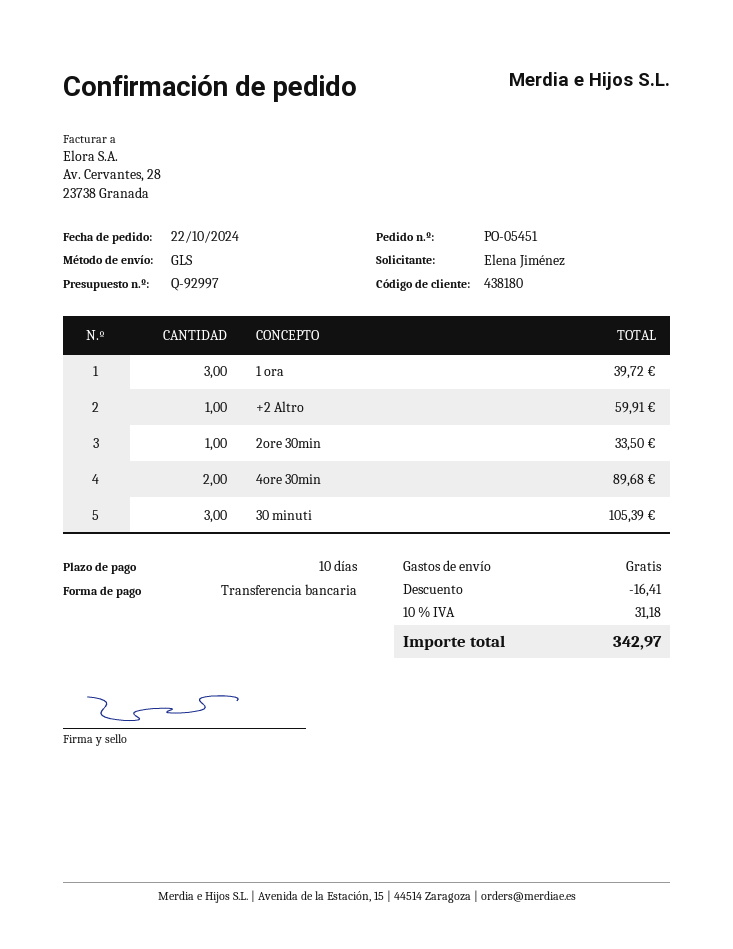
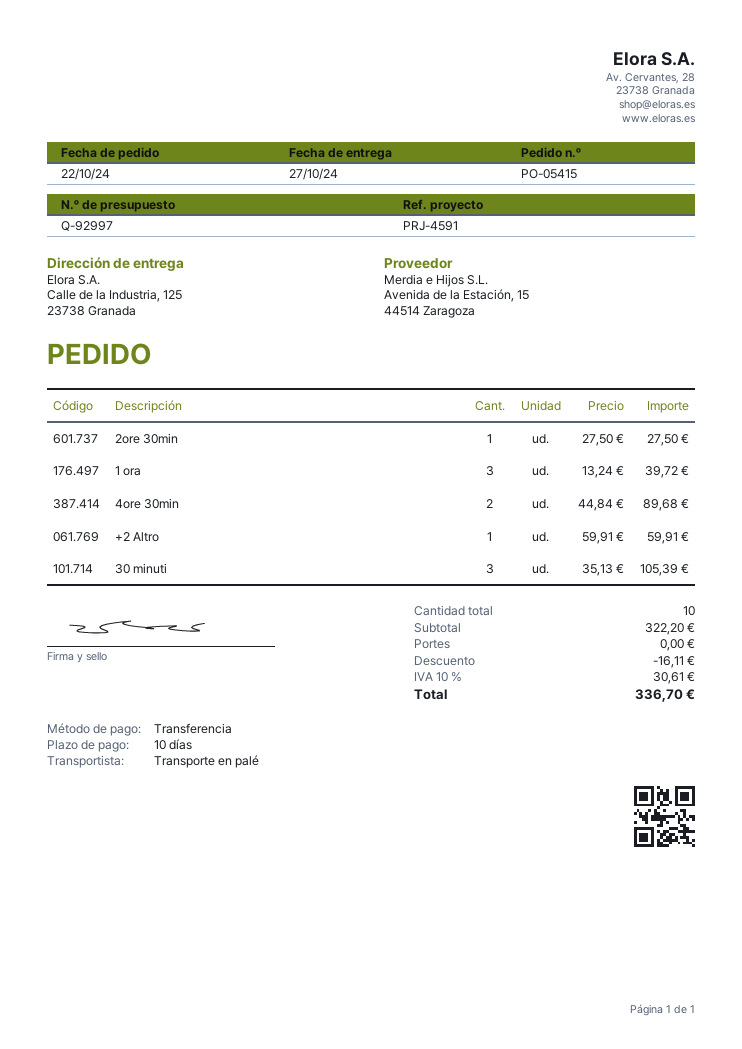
order number: PO-05451 -> PO-05415
shipping method: GLS -> pallet freight
2ore 30min: 1 for 33.50 -> 1 for 27.50
discount: 16.41 -> 16.11
tax: 10% = 31.18 -> 10% = 30.61
total: 342.97 -> 336.70

